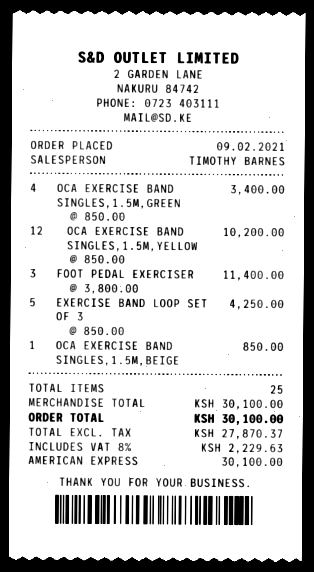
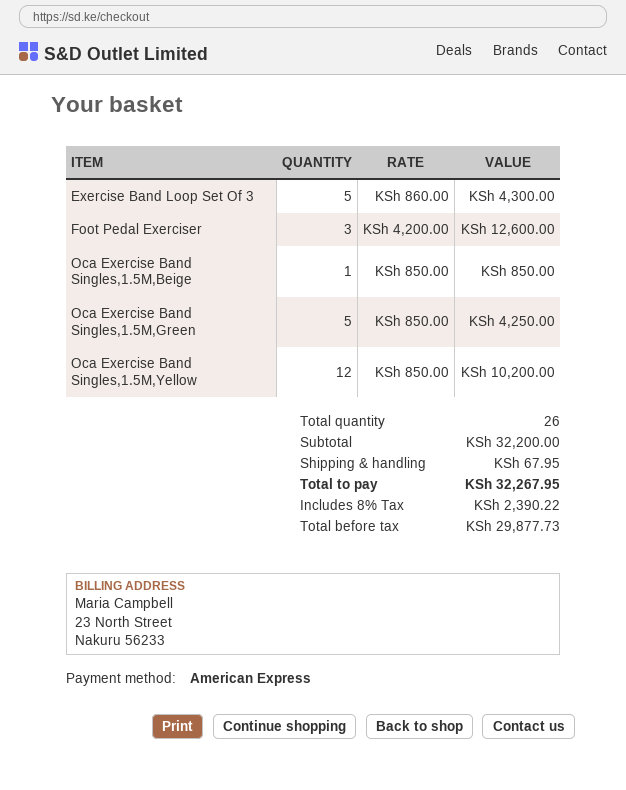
OCA EXERCISE BAND SINGLES,1.5M,GREEN: 4 x 850.00 = 3400.00 -> 5 x 850.00 = 4250.00
FOOT PEDAL EXERCISER: 3 x 3800.00 = 11400.00 -> 3 x 4200.00 = 12600.00
EXERCISE BAND LOOP SET OF 3: 5 x 850.00 = 4250.00 -> 5 x 860.00 = 4300.00
total quantity: 25 -> 26
subtotal: 30100.00 -> 32200.00
shipping: none -> 67.95
net: 27870.37 -> 29877.73
tax: 8% = 2229.63 -> 8% = 2390.22
total: 30100.00 -> 32267.95

